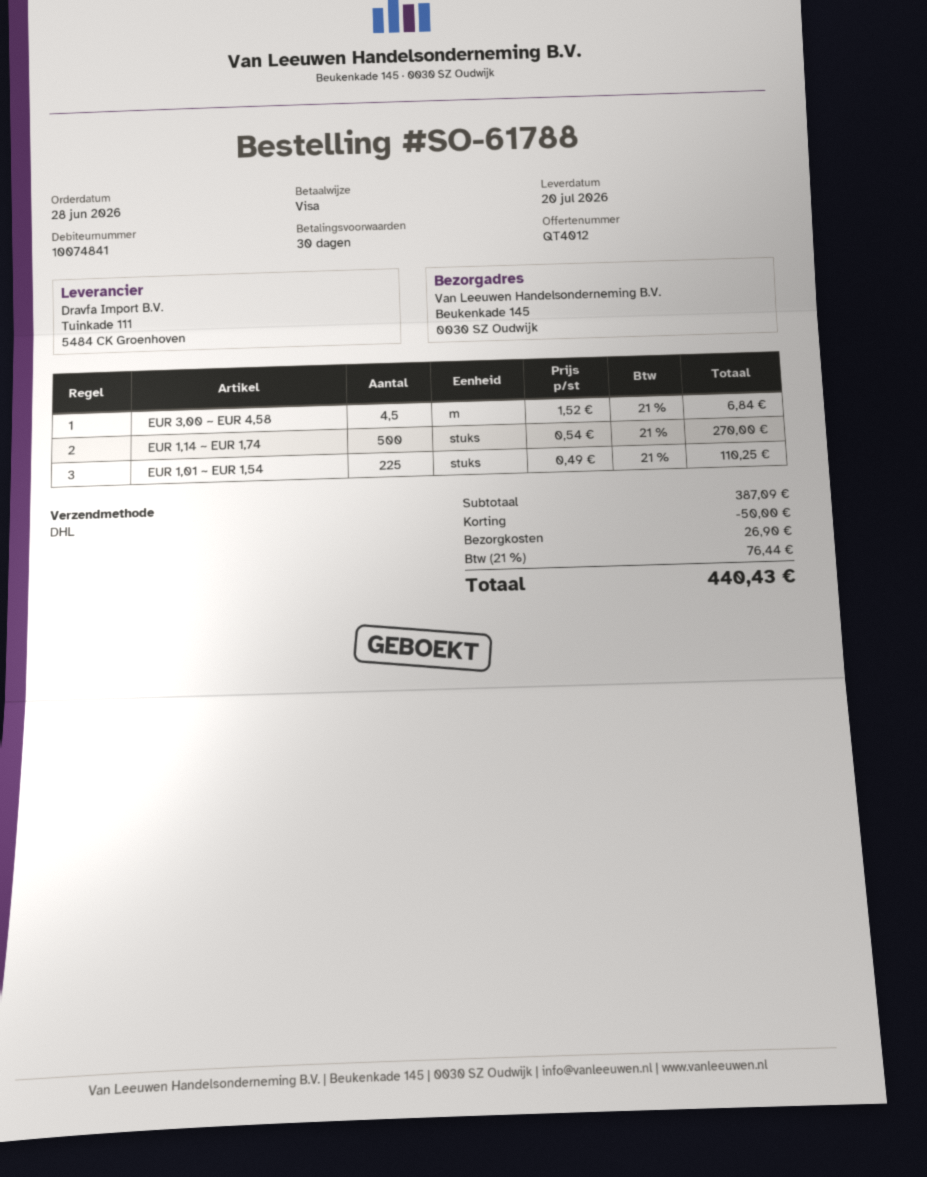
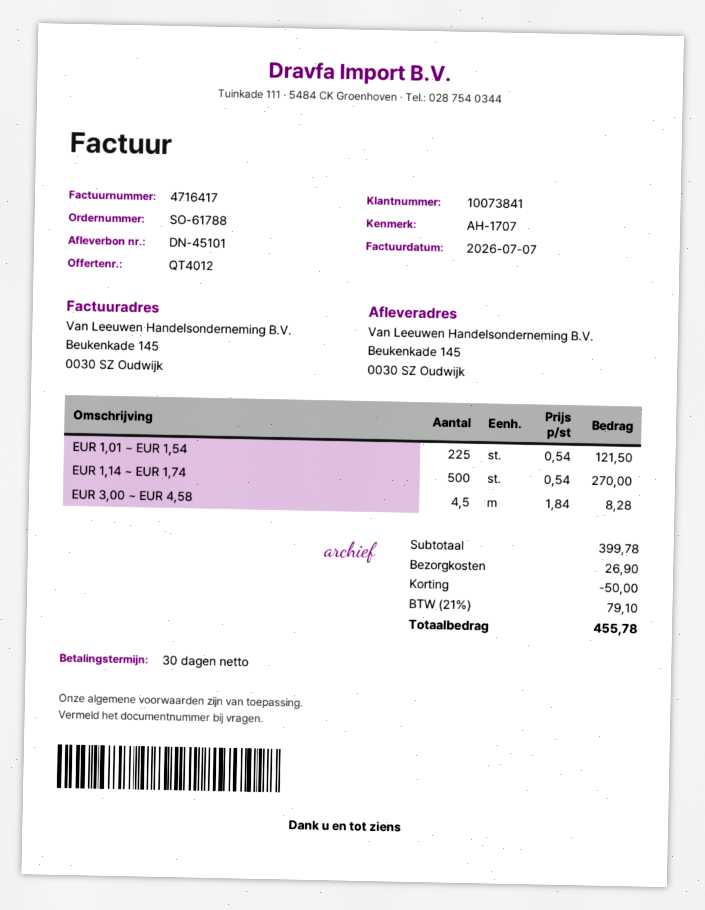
customer number: 10074841 -> 10073841
EUR 3,00 ~ EUR 4,58: 4.5 x 1.52 = 6.84 -> 4.5 x 1.84 = 8.28
EUR 1,01 ~ EUR 1,54: 225 x 0.49 = 110.25 -> 225 x 0.54 = 121.50
subtotal: 387.09 -> 399.78
tax: 21% = 76.44 -> 21% = 79.10
total: 440.43 -> 455.78

